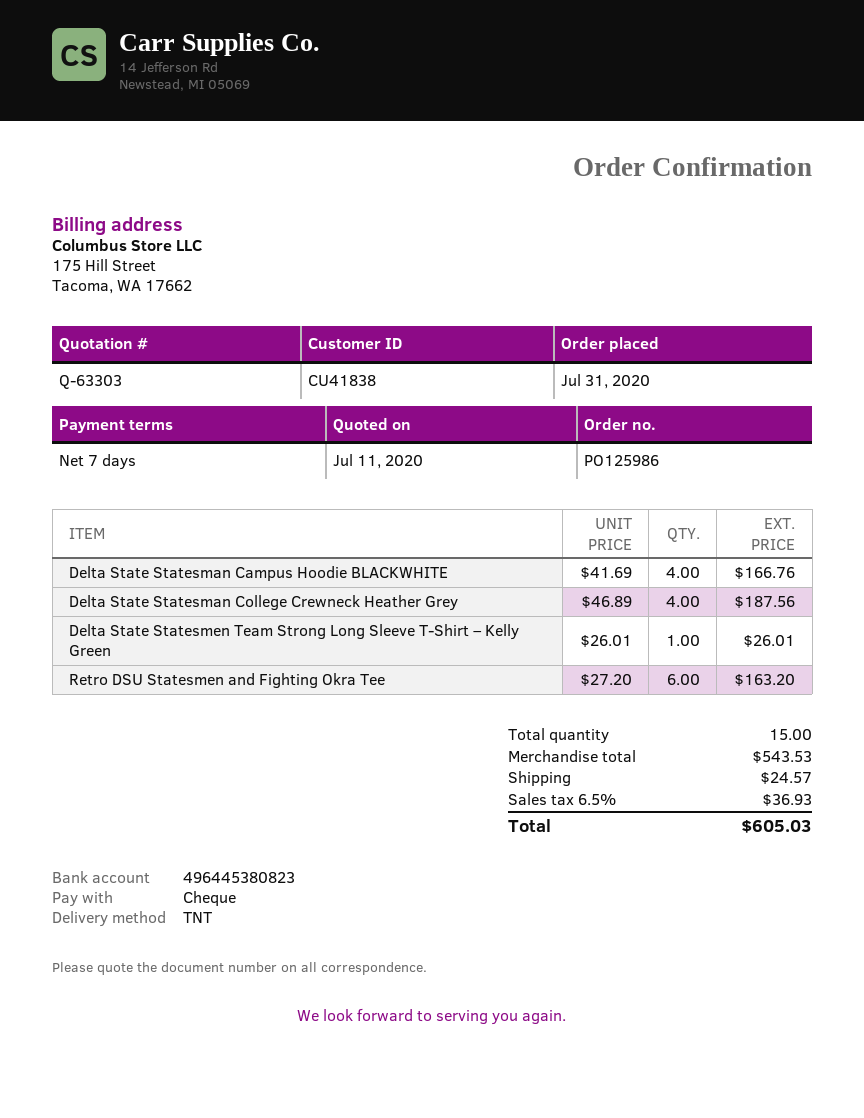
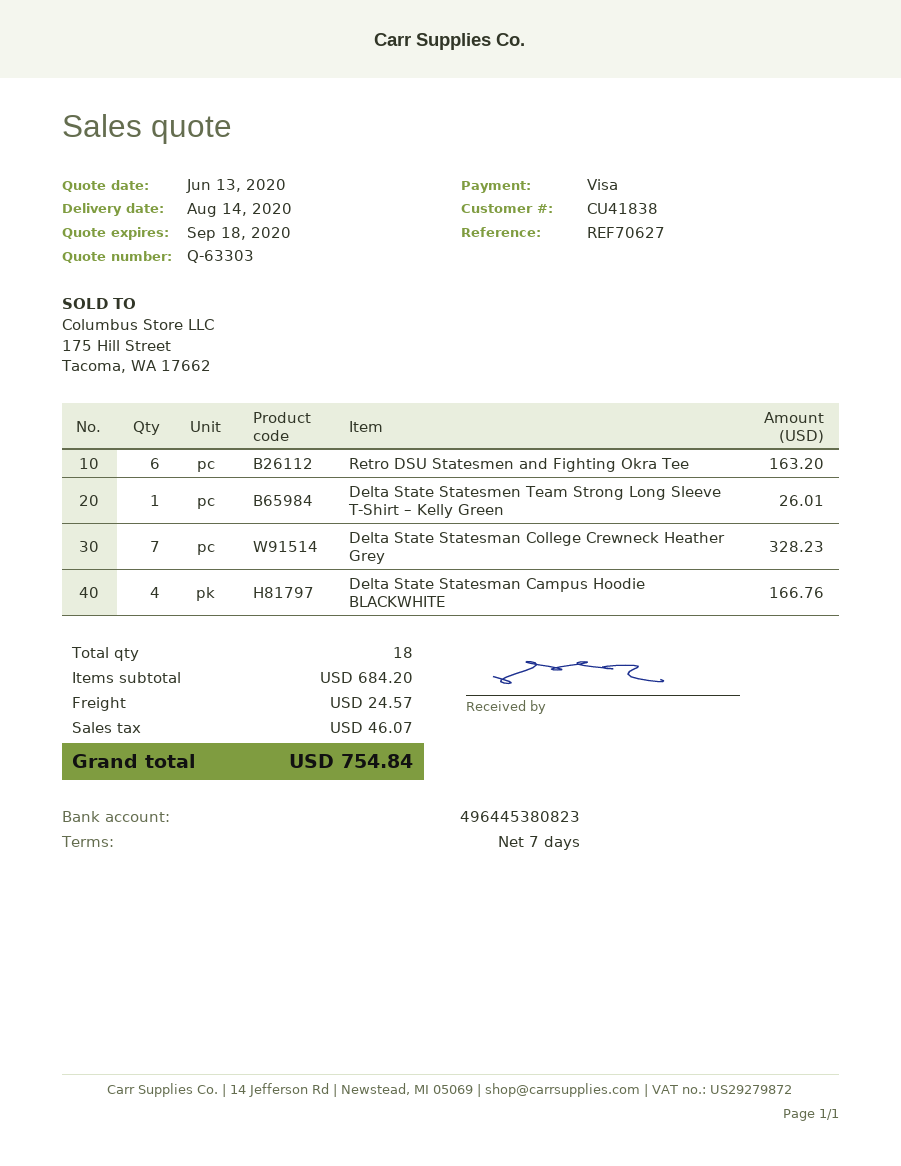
quote date: 2020-07-11 -> 2020-06-13
payment method: cheque -> Visa
Delta State Statesman College Crewneck Heather Grey: 4 for 187.56 -> 7 for 328.23
total quantity: 15 -> 18
subtotal: 543.53 -> 684.20
tax: 36.93 -> 46.07
total: 605.03 -> 754.84

